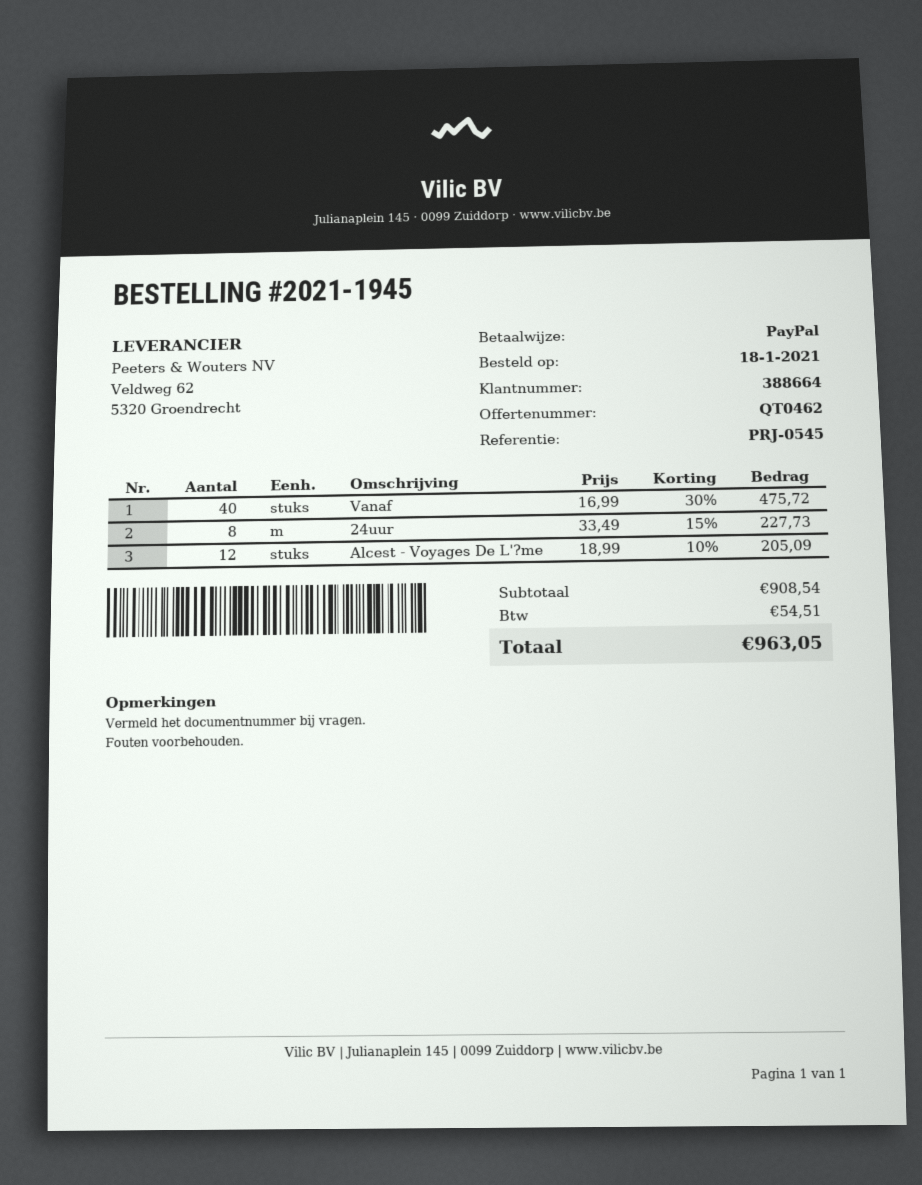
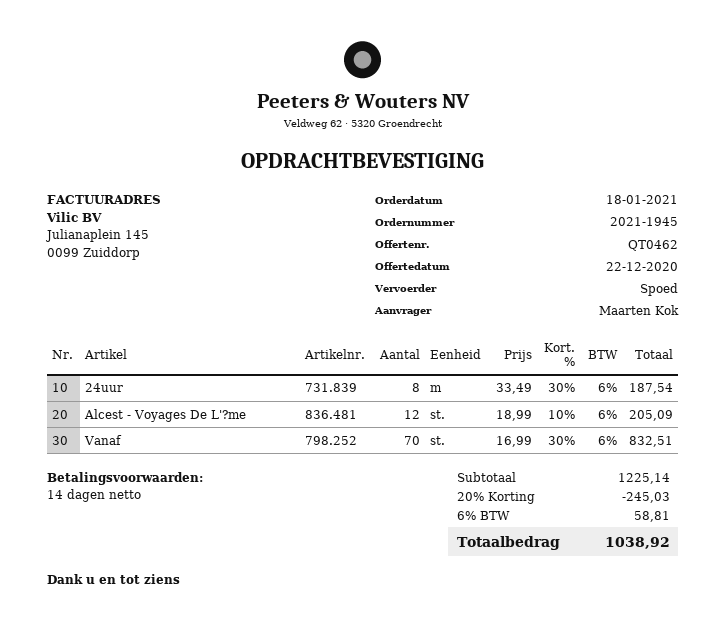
Vanaf: 40 x 16.99 - 30% = 475.72 -> 70 x 16.99 - 30% = 832.51
24uur: 8 x 33.49 - 15% = 227.73 -> 8 x 33.49 - 30% = 187.54
subtotal: 908.54 -> 1225.14
discount: none -> 20% = 245.03
tax: 54.51 -> 58.81
total: 963.05 -> 1038.92

